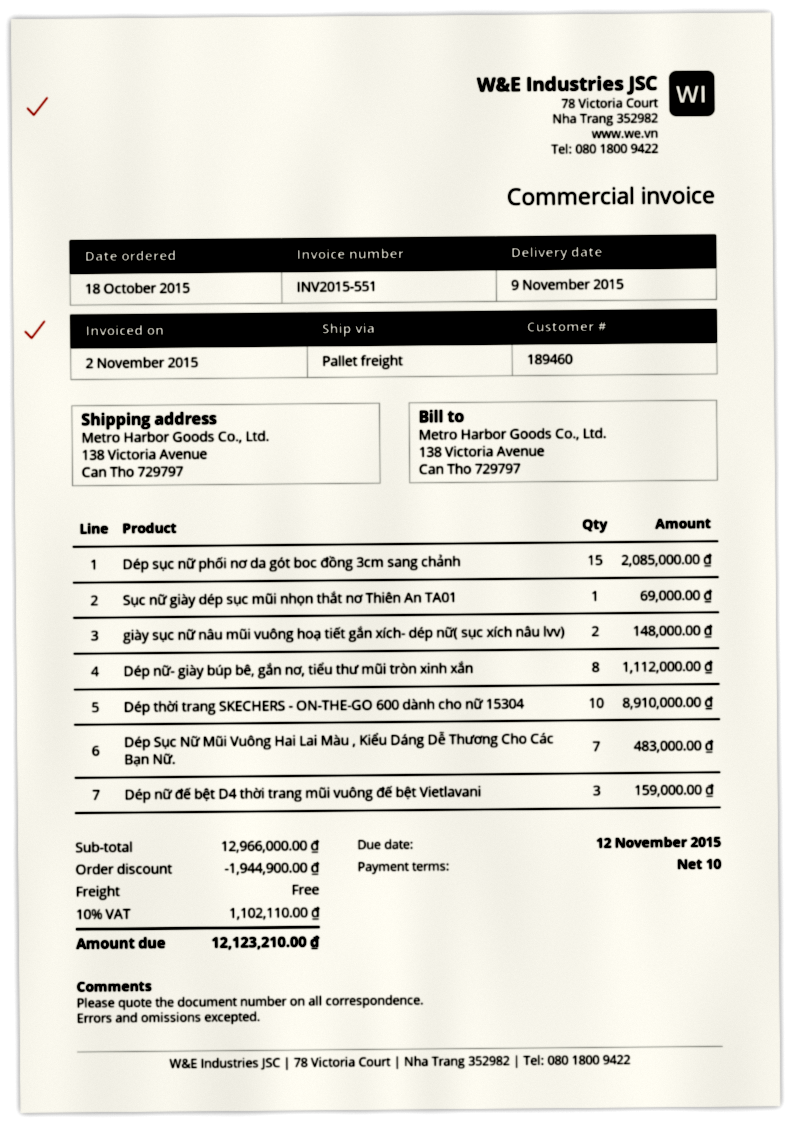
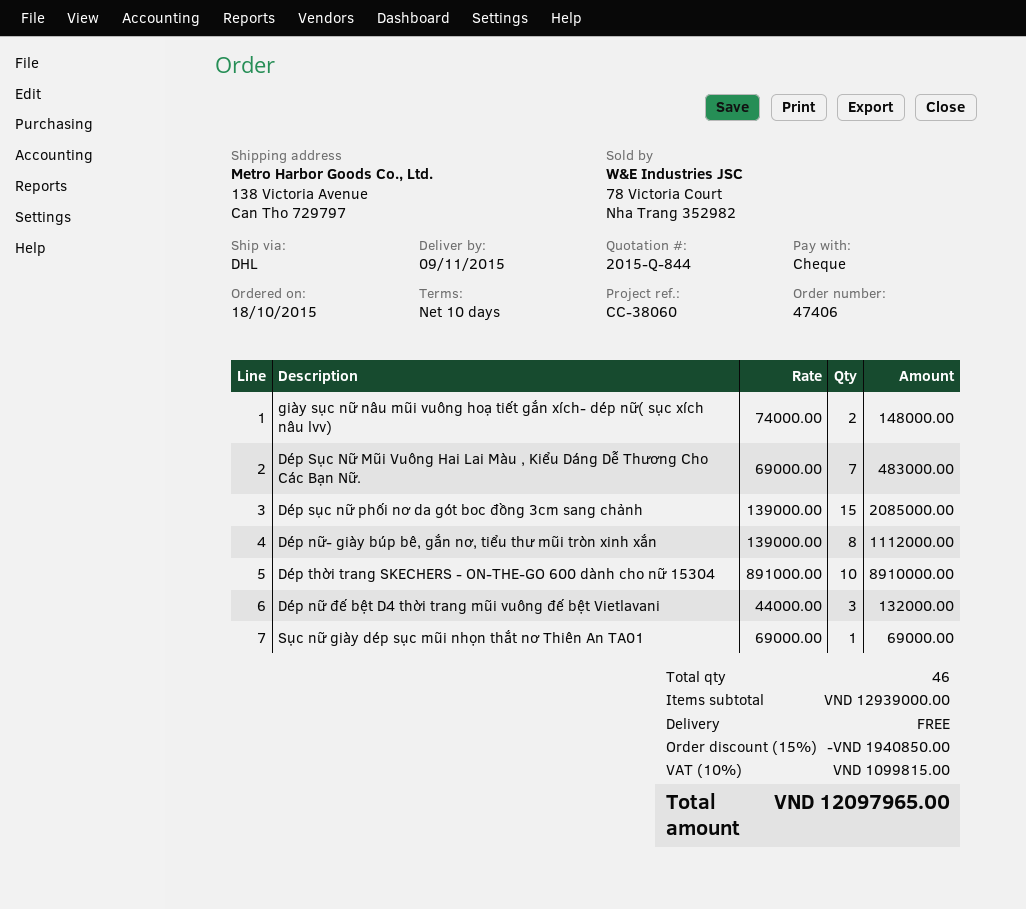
shipping method: pallet freight -> DHL
Dép nữ đế bệt D4 thời trang mũi vuông đế bệt Vietlavani: 3 for 159000.00 -> 3 for 132000.00
subtotal: 12966000.00 -> 12939000.00
discount: 1944900.00 -> 1940850.00
tax: 10% = 1102110.00 -> 10% = 1099815.00
total: 12123210.00 -> 12097965.00

